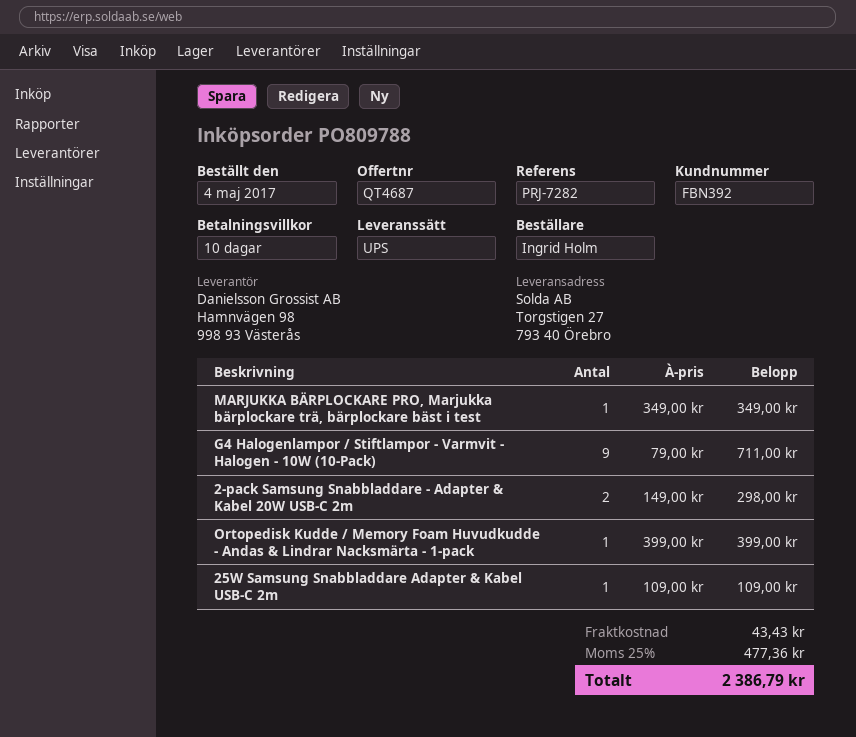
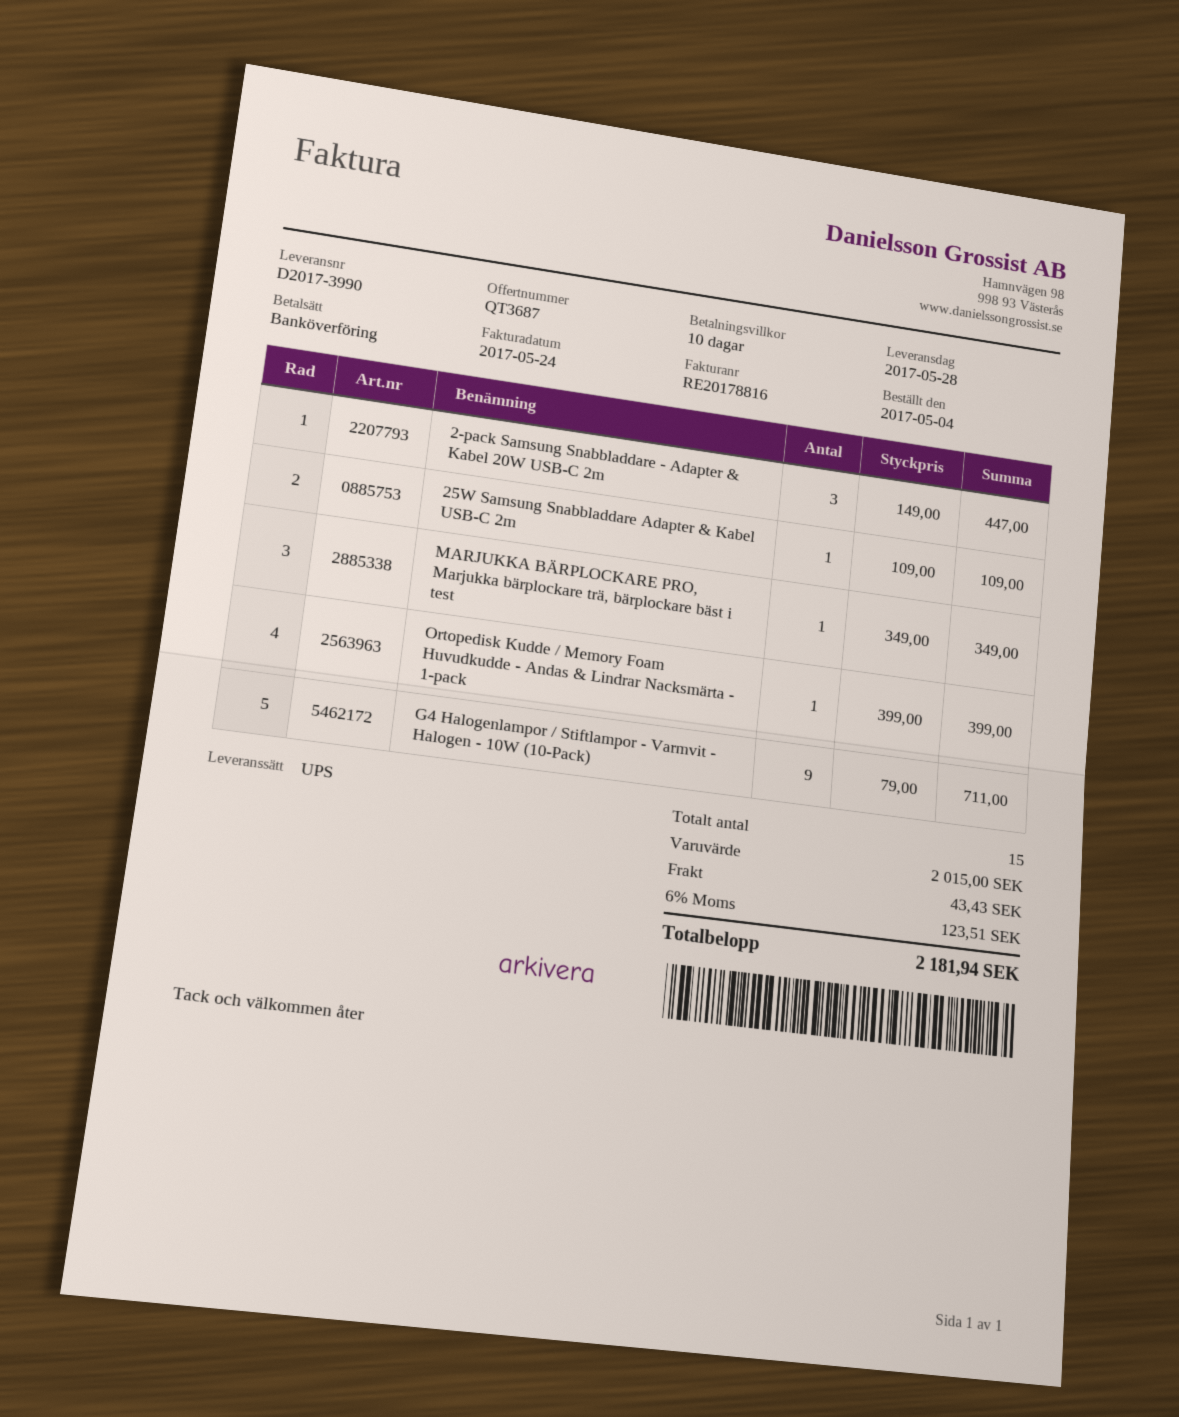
quote number: QT4687 -> QT3687
2-pack Samsung Snabbladdare - Adapter & Kabel 20W USB-C 2m: 2 x 149.00 = 298.00 -> 3 x 149.00 = 447.00
tax: 25% = 477.36 -> 6% = 123.51
total: 2386.79 -> 2181.94

